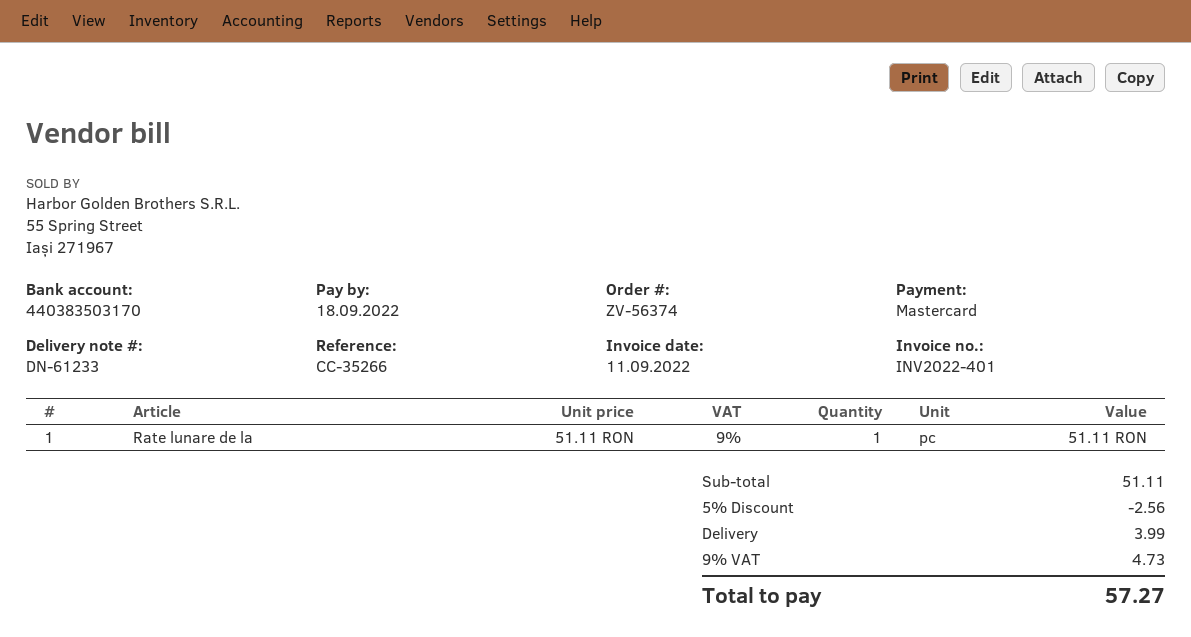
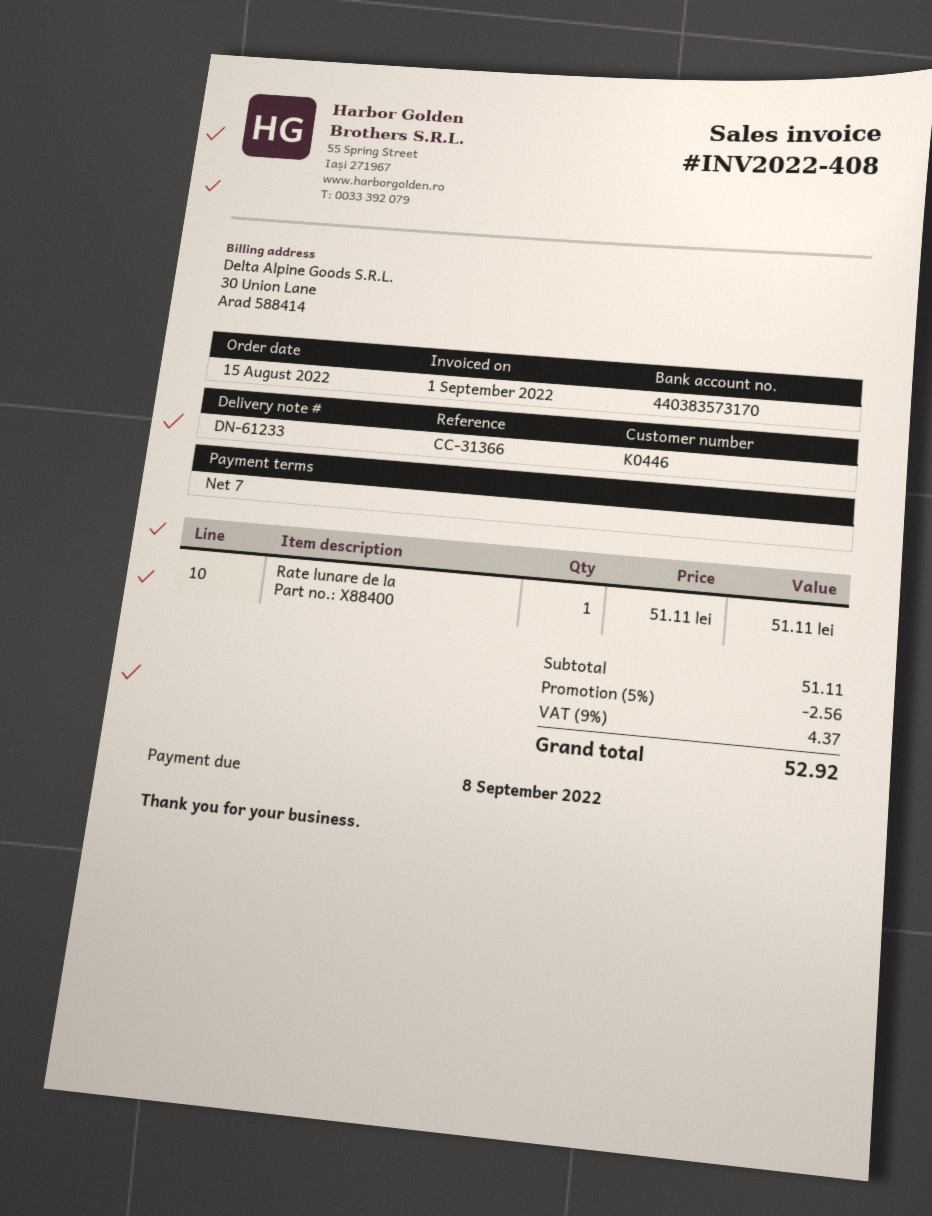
invoice number: INV2022-401 -> INV2022-408
invoice date: 2022-09-11 -> 2022-09-01
due date: 2022-09-18 -> 2022-09-08
reference: CC-35266 -> CC-31366
bank account: 440383503170 -> 440383573170
shipping: 3.99 -> none
tax: 9% = 4.73 -> 9% = 4.37
total: 57.27 -> 52.92

